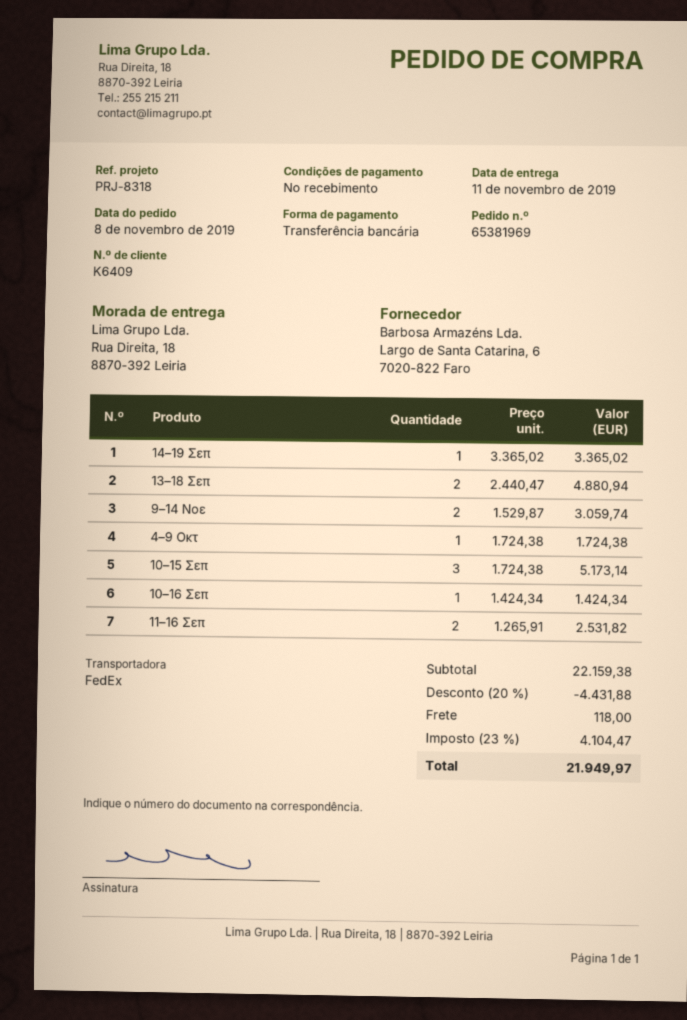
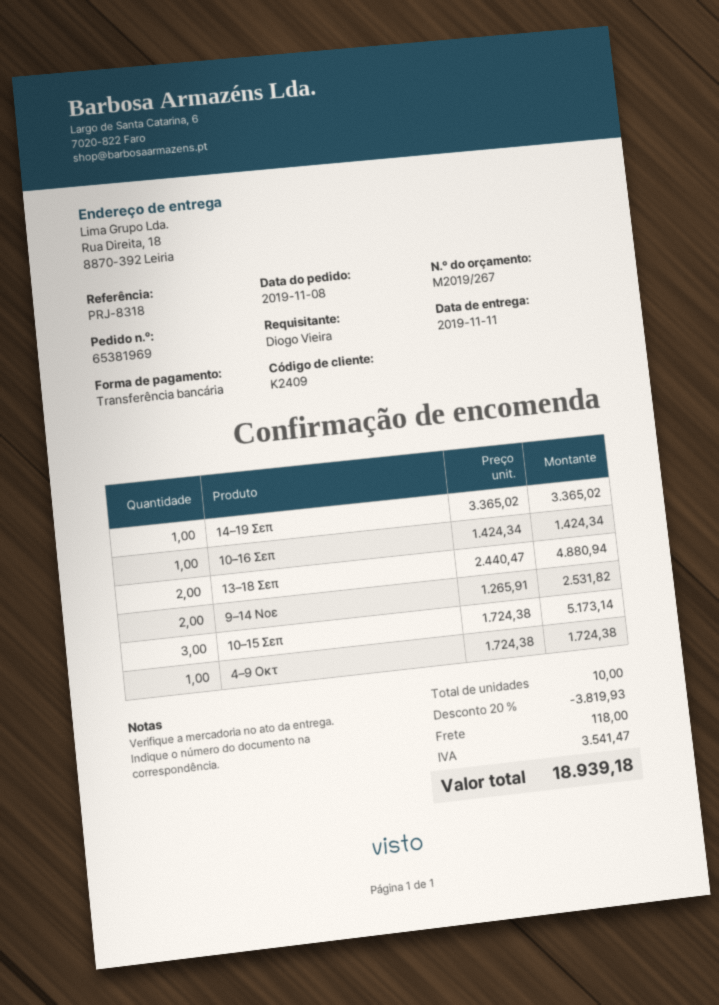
customer number: K6409 -> K2409
9–14 Νοε: 2 x 1529.87 = 3059.74 -> 2 x 1265.91 = 2531.82
11–16 Σεπ: 2 x 1265.91 = 2531.82 -> none
discount: 20% = 4431.88 -> 20% = 3819.93
tax: 4104.47 -> 3541.47
total: 21949.97 -> 18939.18

